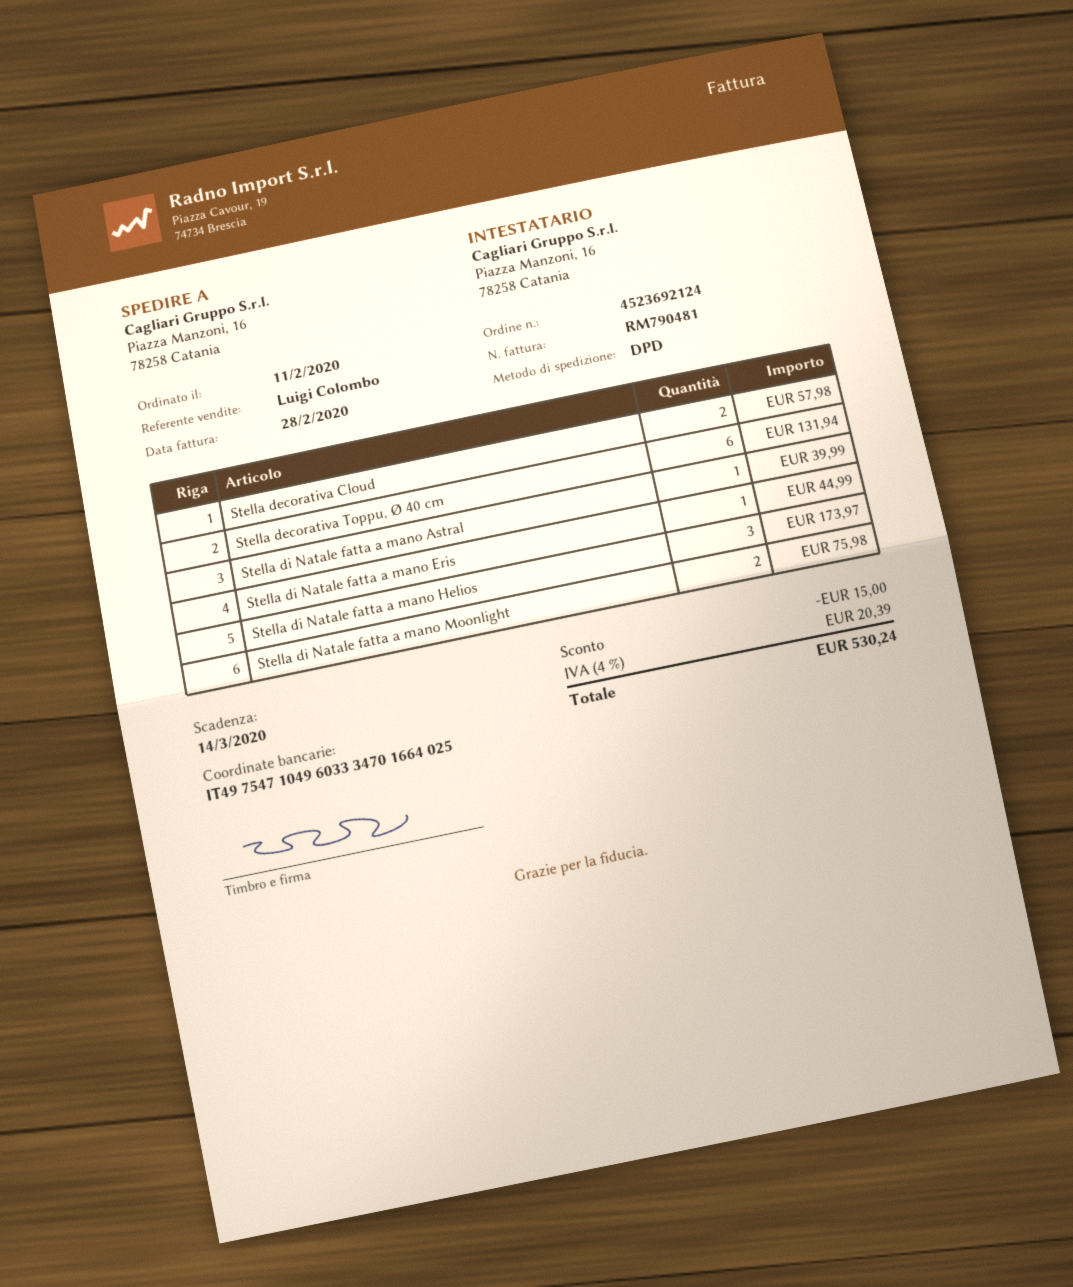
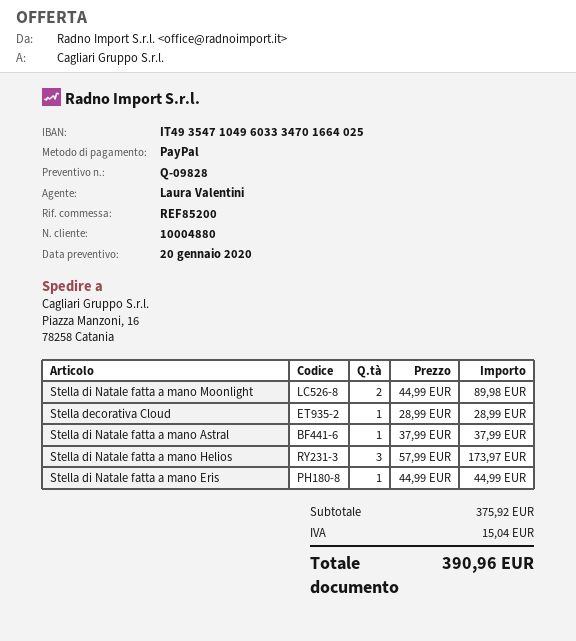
sales rep: Luigi Colombo -> Laura Valentini
bank account: IT4975471049603334701664025 -> IT4935471049603334701664025
Stella decorativa Cloud: 2 for 57.98 -> 1 for 28.99
Stella decorativa Toppu, Ø 40 cm: 6 for 131.94 -> none
Stella di Natale fatta a mano Astral: 1 for 39.99 -> 1 for 37.99
Stella di Natale fatta a mano Moonlight: 2 for 75.98 -> 2 for 89.98
discount: 15.00 -> none
tax: 20.39 -> 15.04
total: 530.24 -> 390.96

